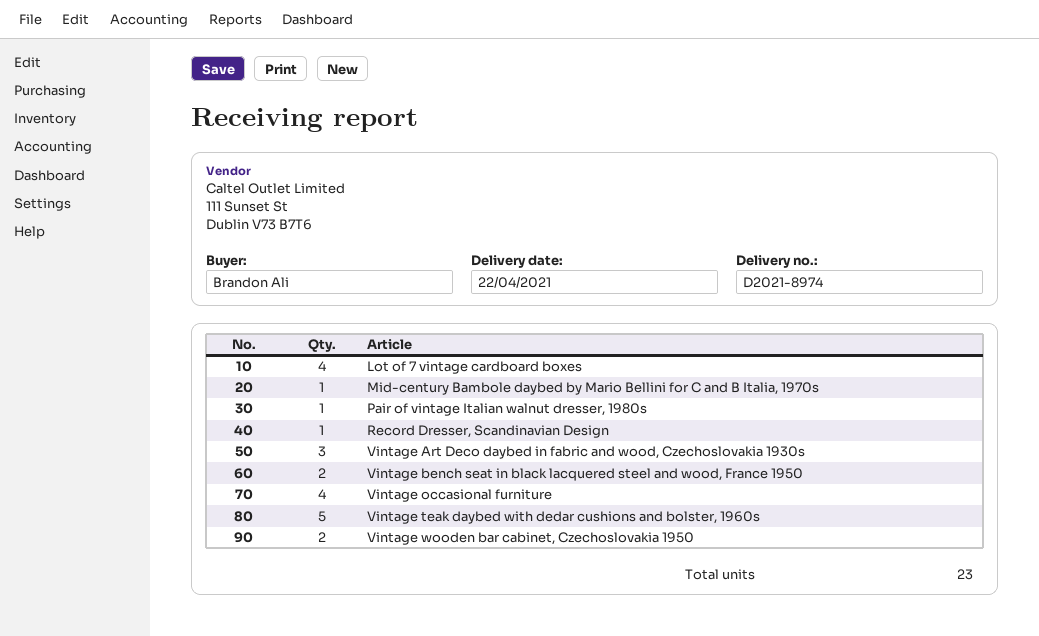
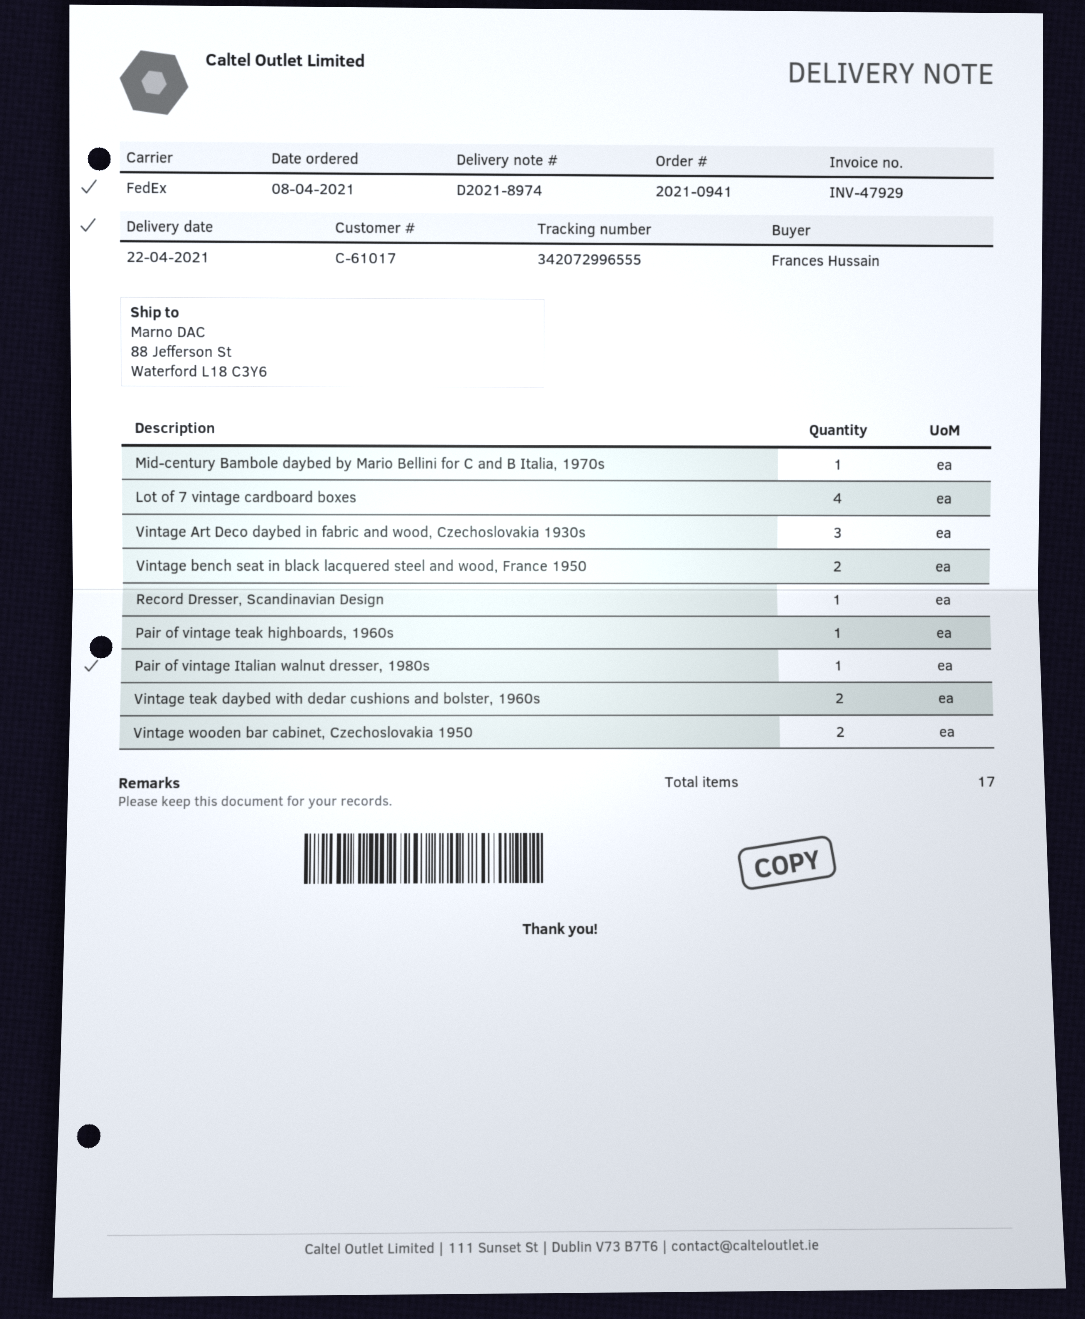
ordered by: Brandon Ali -> Frances Hussain
Vintage occasional furniture: 4 -> none
Vintage teak daybed with dedar cushions and bolster, 1960s: 5 -> 2
Pair of vintage teak highboards, 1960s: none -> 1
total quantity: 23 -> 17

